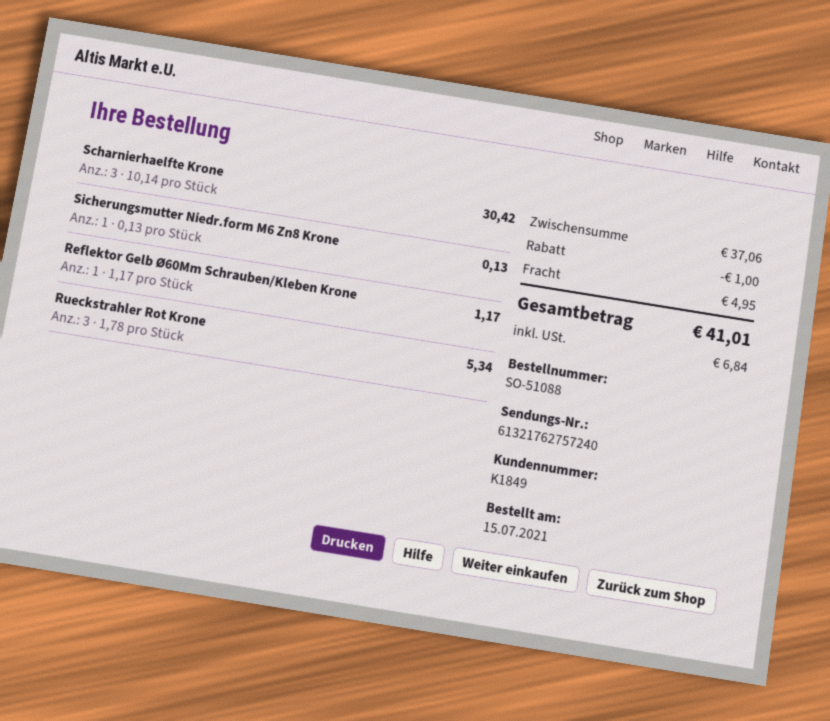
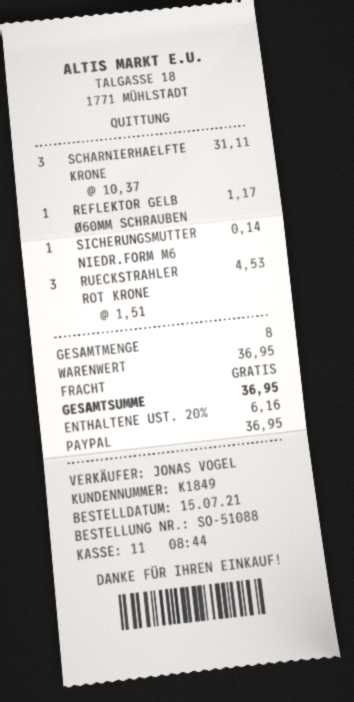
Scharnierhaelfte Krone: 3 x 10.14 = 30.42 -> 3 x 10.37 = 31.11
Sicherungsmutter Niedr.form M6 Zn8 Krone: 1 x 0.13 = 0.13 -> 1 x 0.14 = 0.14
Rueckstrahler Rot Krone: 3 x 1.78 = 5.34 -> 3 x 1.51 = 4.53
subtotal: 37.06 -> 36.95
discount: 1.00 -> none
shipping: 4.95 -> 0.00
tax: 6.84 -> 6.16
total: 41.01 -> 36.95

